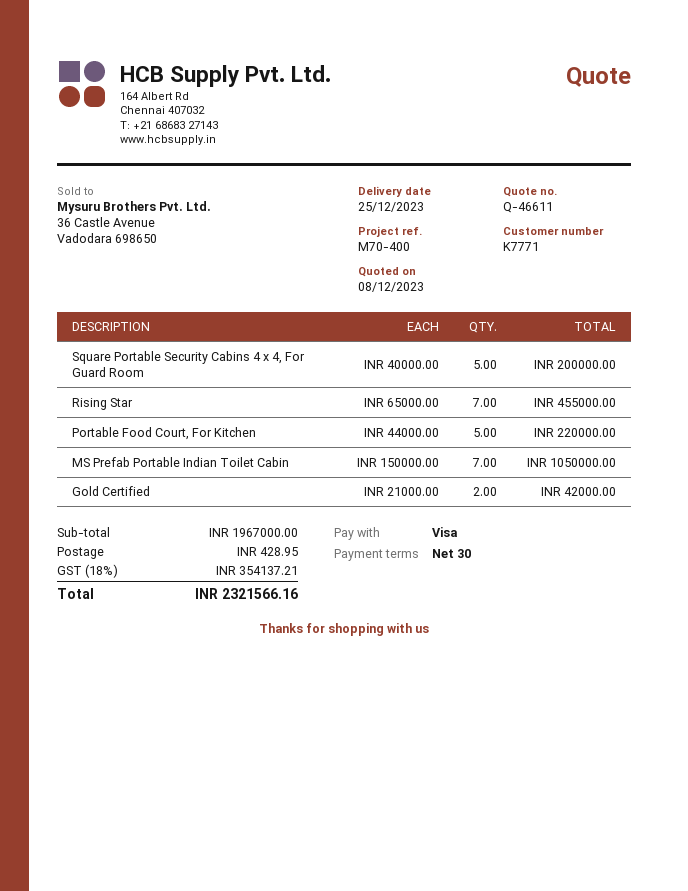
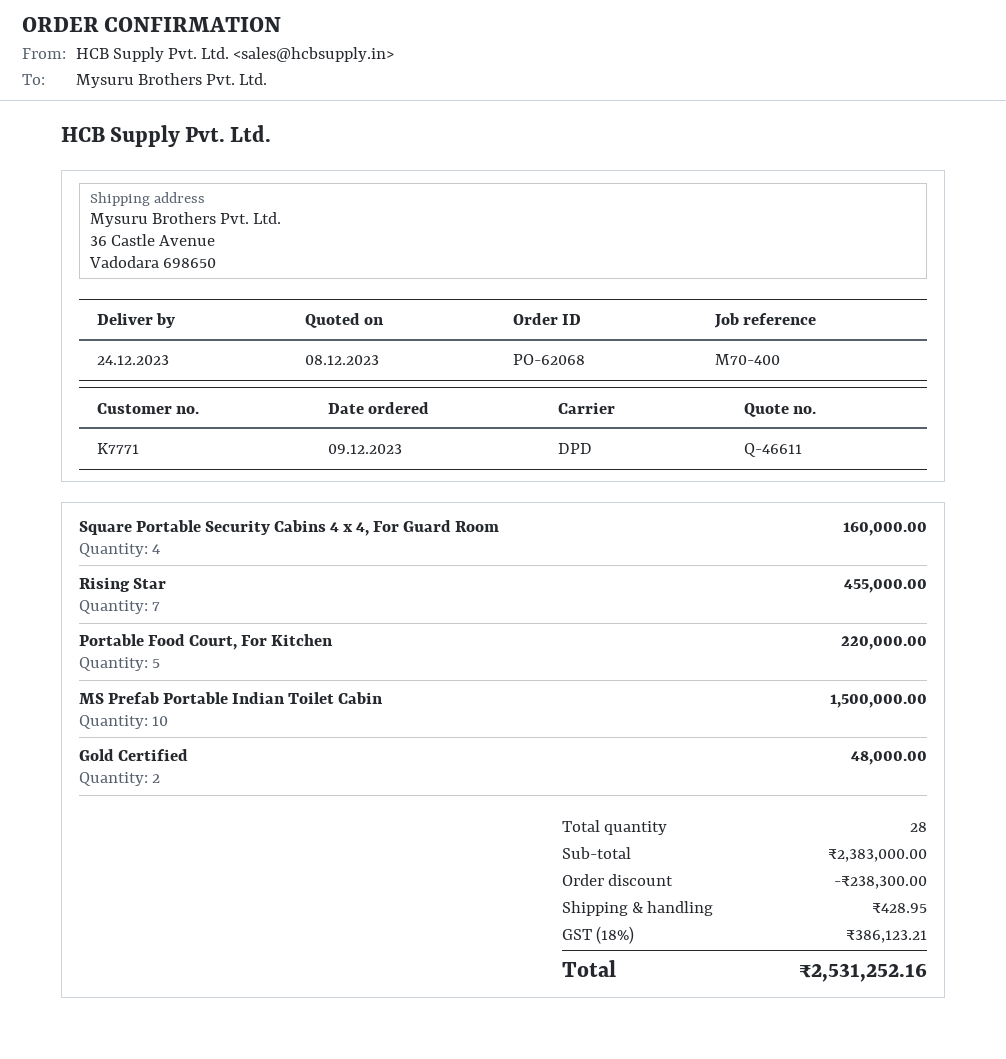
delivery date: 2023-12-25 -> 2023-12-24
Square Portable Security Cabins 4 x 4, For Guard Room: 5 for 200000.00 -> 4 for 160000.00
MS Prefab Portable Indian Toilet Cabin: 7 for 1050000.00 -> 10 for 1500000.00
Gold Certified: 2 for 42000.00 -> 2 for 48000.00
subtotal: 1967000.00 -> 2383000.00
discount: none -> 238300.00
tax: 18% = 354137.21 -> 18% = 386123.21
total: 2321566.16 -> 2531252.16

